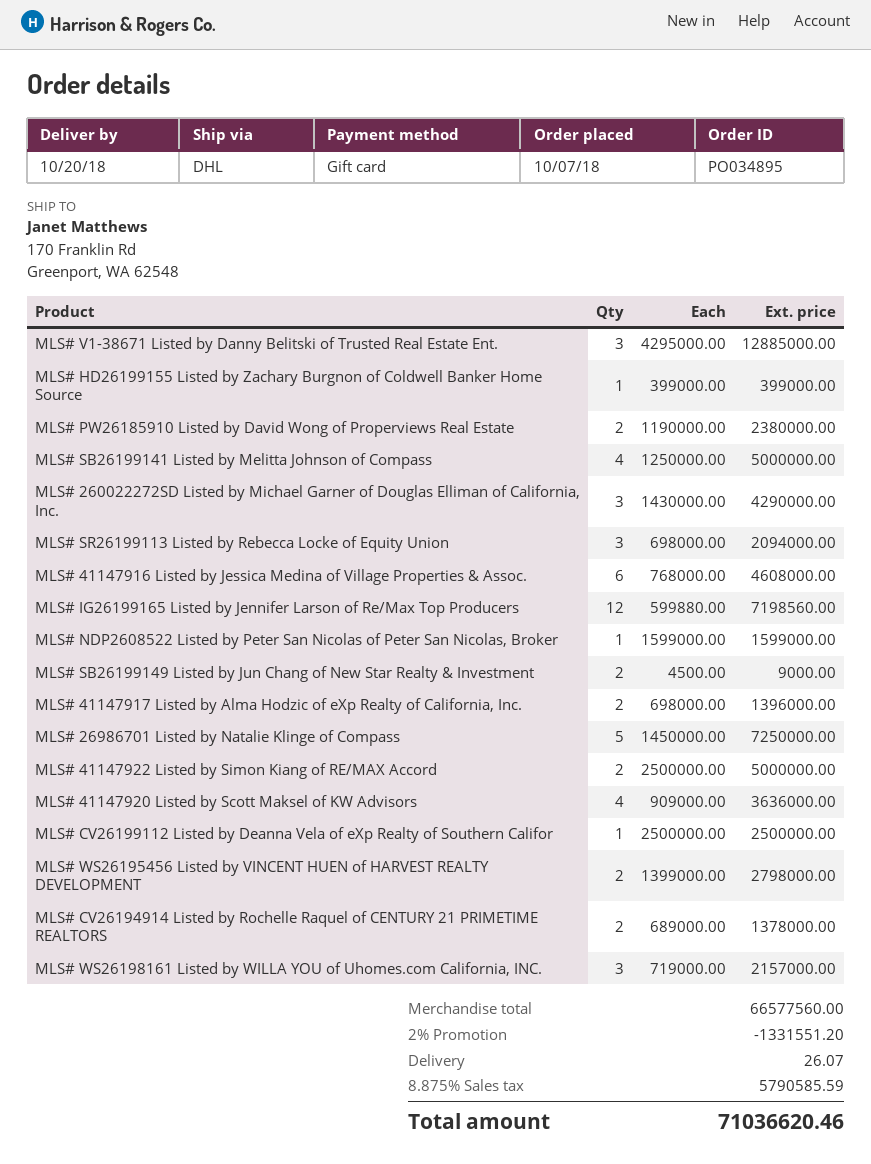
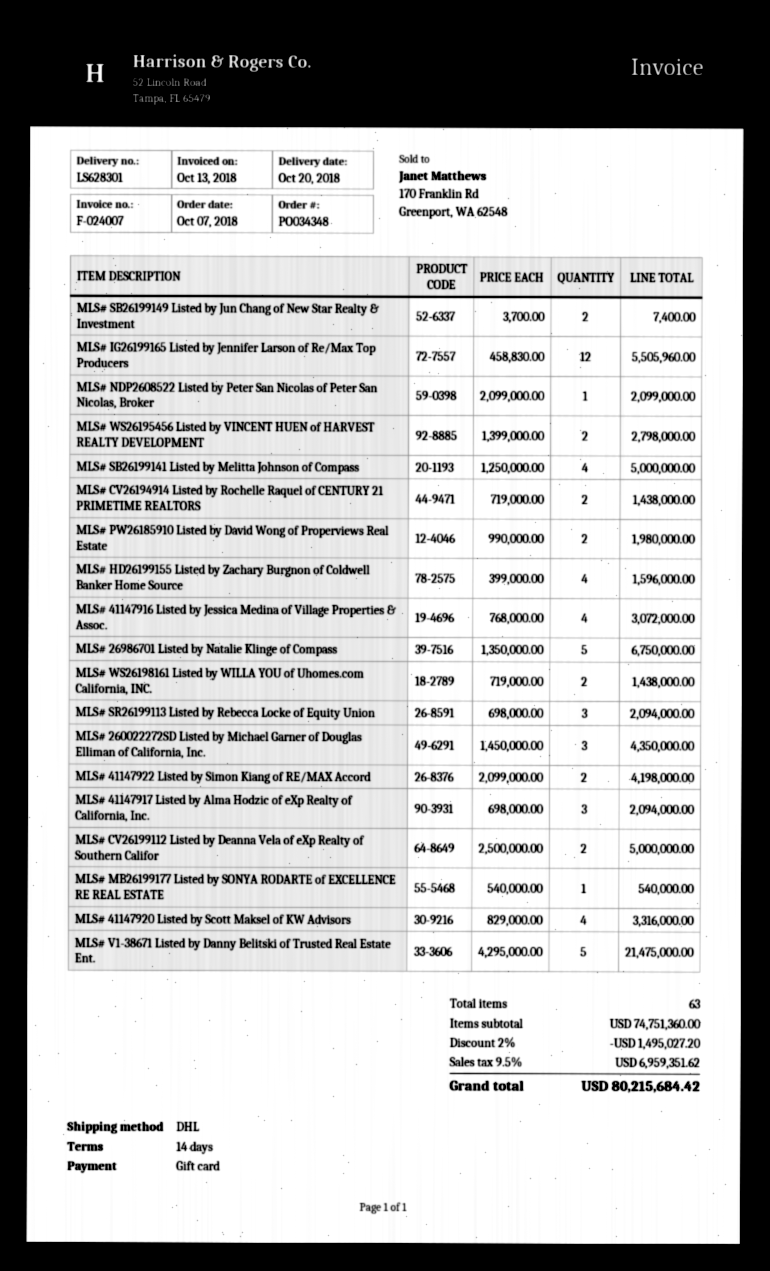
order number: PO034895 -> PO034348
MLS# V1-38671 Listed by Danny Belitski of Trusted Real Estate Ent.: 3 x 4295000.00 = 12885000.00 -> 5 x 4295000.00 = 21475000.00
MLS# HD26199155 Listed by Zachary Burgnon of Coldwell Banker Home Source: 1 x 399000.00 = 399000.00 -> 4 x 399000.00 = 1596000.00
MLS# PW26185910 Listed by David Wong of Properviews Real Estate: 2 x 1190000.00 = 2380000.00 -> 2 x 990000.00 = 1980000.00
MLS# 260022272SD Listed by Michael Garner of Douglas Elliman of California, Inc.: 3 x 1430000.00 = 4290000.00 -> 3 x 1450000.00 = 4350000.00
MLS# 41147916 Listed by Jessica Medina of Village Properties & Assoc.: 6 x 768000.00 = 4608000.00 -> 4 x 768000.00 = 3072000.00
MLS# IG26199165 Listed by Jennifer Larson of Re/Max Top Producers: 12 x 599880.00 = 7198560.00 -> 12 x 458830.00 = 5505960.00
MLS# NDP2608522 Listed by Peter San Nicolas of Peter San Nicolas, Broker: 1 x 1599000.00 = 1599000.00 -> 1 x 2099000.00 = 2099000.00
MLS# SB26199149 Listed by Jun Chang of New Star Realty & Investment: 2 x 4500.00 = 9000.00 -> 2 x 3700.00 = 7400.00
MLS# 41147917 Listed by Alma Hodzic of eXp Realty of California, Inc.: 2 x 698000.00 = 1396000.00 -> 3 x 698000.00 = 2094000.00
MLS# 26986701 Listed by Natalie Klinge of Compass: 5 x 1450000.00 = 7250000.00 -> 5 x 1350000.00 = 6750000.00
MLS# 41147922 Listed by Simon Kiang of RE/MAX Accord: 2 x 2500000.00 = 5000000.00 -> 2 x 2099000.00 = 4198000.00
MLS# 41147920 Listed by Scott Maksel of KW Advisors: 4 x 909000.00 = 3636000.00 -> 4 x 829000.00 = 3316000.00
MLS# CV26199112 Listed by Deanna Vela of eXp Realty of Southern Califor: 1 x 2500000.00 = 2500000.00 -> 2 x 2500000.00 = 5000000.00
MLS# CV26194914 Listed by Rochelle Raquel of CENTURY 21 PRIMETIME REALTORS: 2 x 689000.00 = 1378000.00 -> 2 x 719000.00 = 1438000.00
MLS# WS26198161 Listed by WILLA YOU of Uhomes.com California, INC.: 3 x 719000.00 = 2157000.00 -> 2 x 719000.00 = 1438000.00
MLS# MB26199177 Listed by SONYA RODARTE of EXCELLENCE RE REAL ESTATE: none -> 1 x 540000.00 = 540000.00
subtotal: 66577560.00 -> 74751360.00
discount: 2% = 1331551.20 -> 2% = 1495027.20
shipping: 26.07 -> none
tax: 8.875% = 5790585.59 -> 9.5% = 6959351.62
total: 71036620.46 -> 80215684.42

